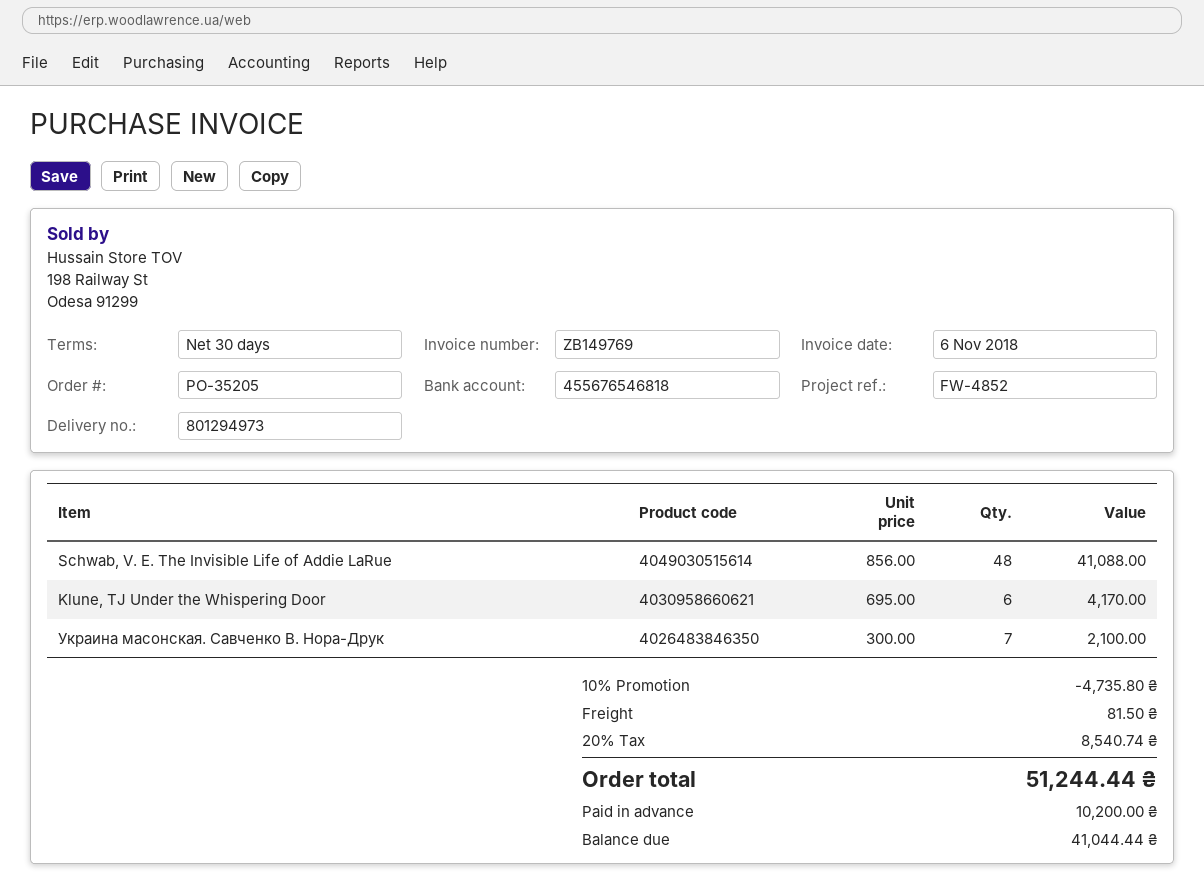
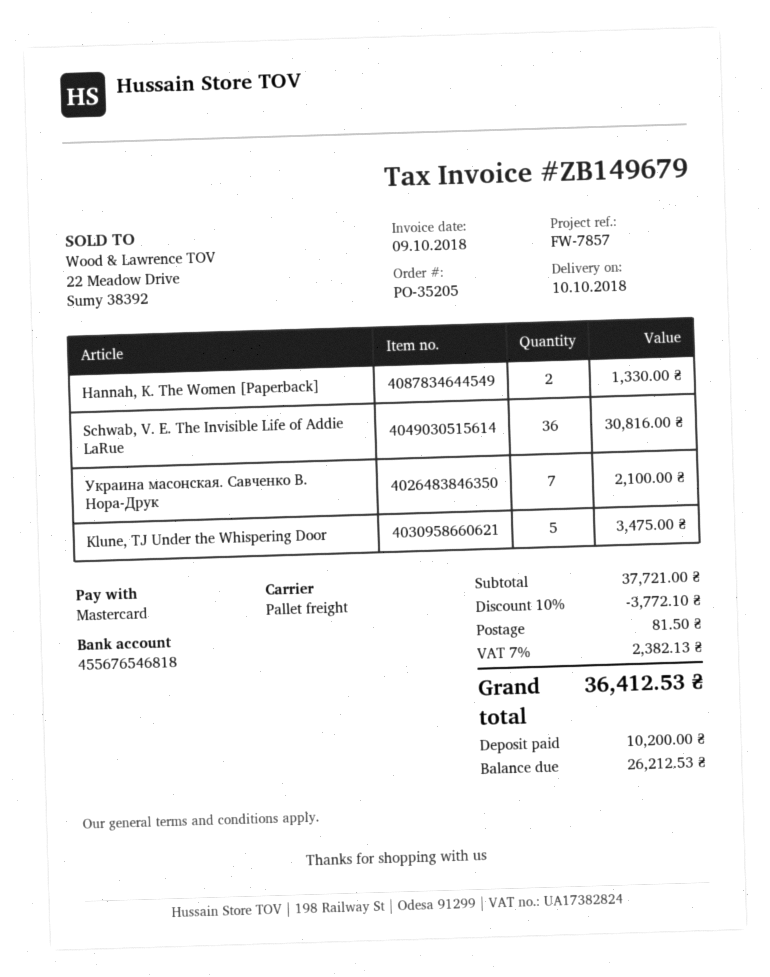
invoice number: ZB149769 -> ZB149679
invoice date: 2018-11-06 -> 2018-10-09
reference: FW-4852 -> FW-7857
Schwab, V. E. The Invisible Life of Addie LaRue: 48 for 41088.00 -> 36 for 30816.00
Klune, TJ Under the Whispering Door: 6 for 4170.00 -> 5 for 3475.00
Hannah, K. The Women [Paperback]: none -> 2 for 1330.00
discount: 10% = 4735.80 -> 10% = 3772.10
tax: 20% = 8540.74 -> 7% = 2382.13
total: 51244.44 -> 36412.53
balance: 41044.44 -> 26212.53

